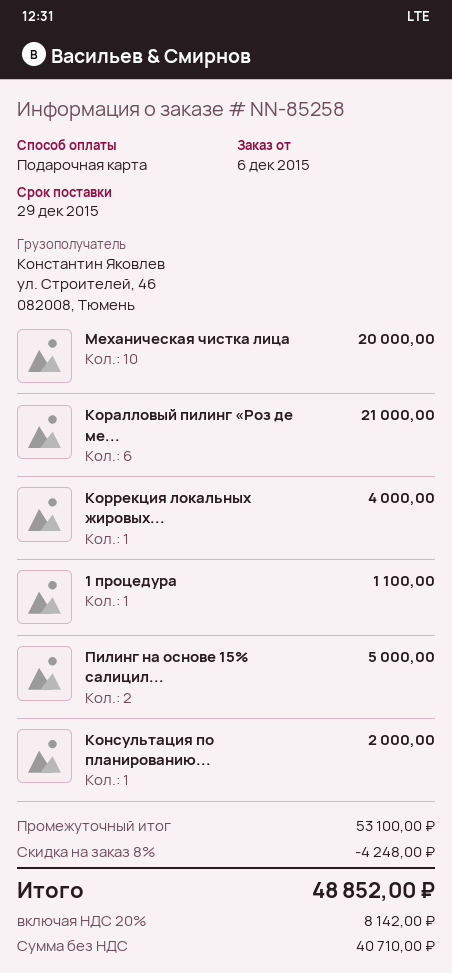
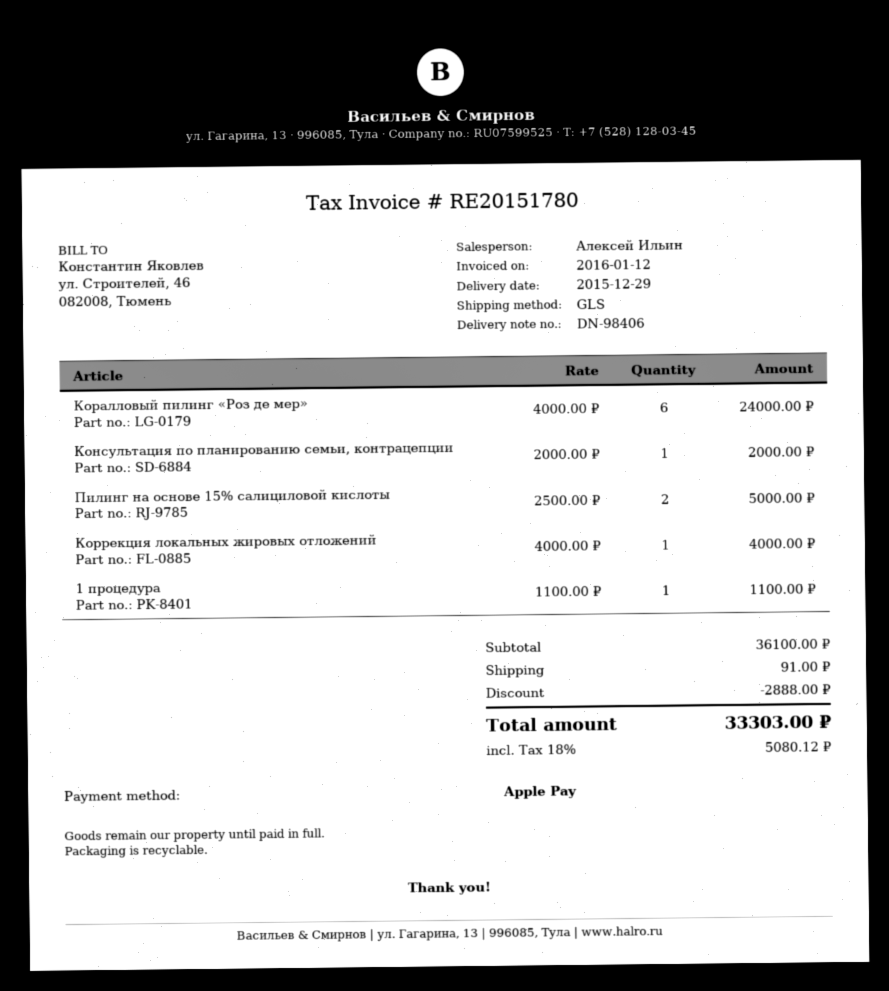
payment method: gift card -> Apple Pay
Механическая чистка лица: 10 for 20000.00 -> none
Коралловый пилинг «Роз де ме...: 6 for 21000.00 -> 6 for 24000.00
subtotal: 53100.00 -> 36100.00
discount: 4248.00 -> 2888.00
shipping: none -> 91.00
tax: 20% = 8142.00 -> 18% = 5080.12
total: 48852.00 -> 33303.00

